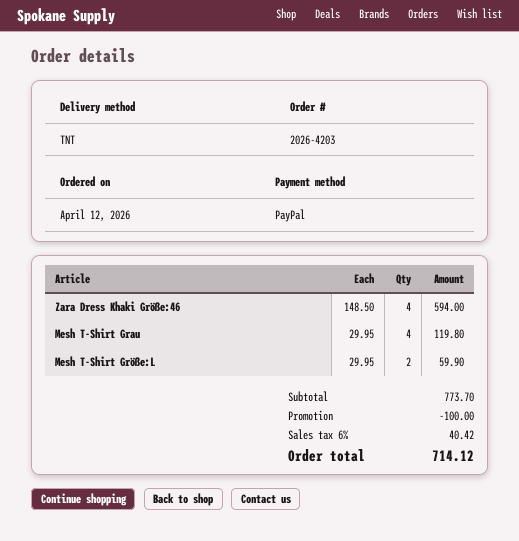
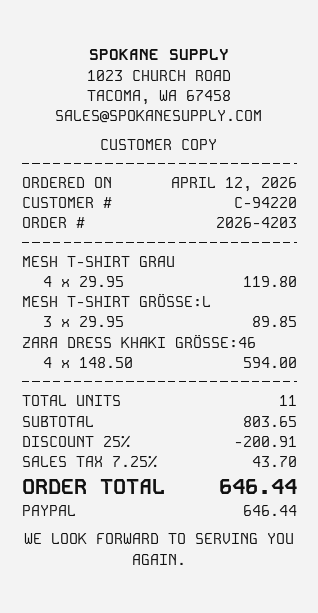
Mesh T-Shirt Größe:L: 2 x 29.95 = 59.90 -> 3 x 29.95 = 89.85
subtotal: 773.70 -> 803.65
discount: 100.00 -> 200.91
tax: 6% = 40.42 -> 7.25% = 43.70
total: 714.12 -> 646.44

